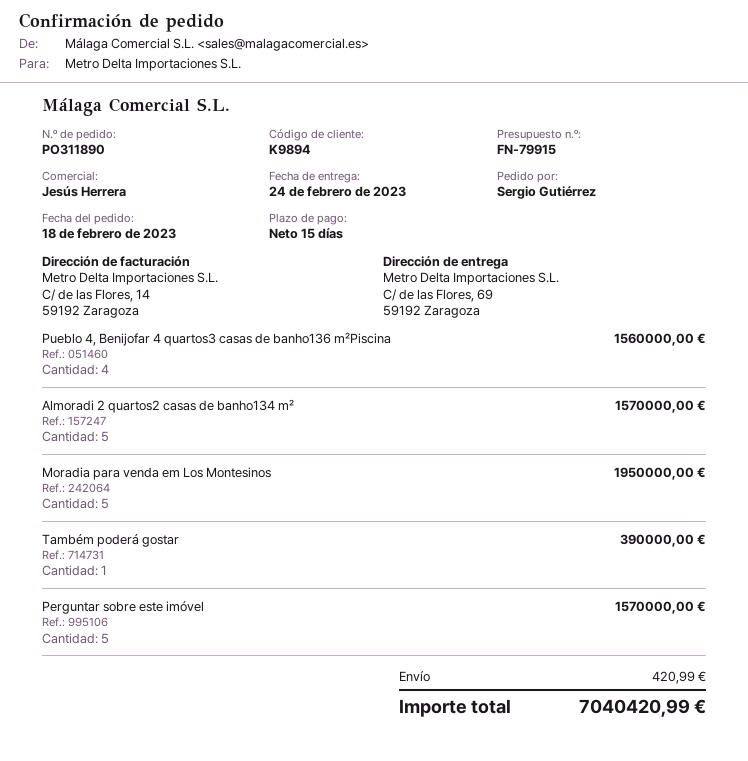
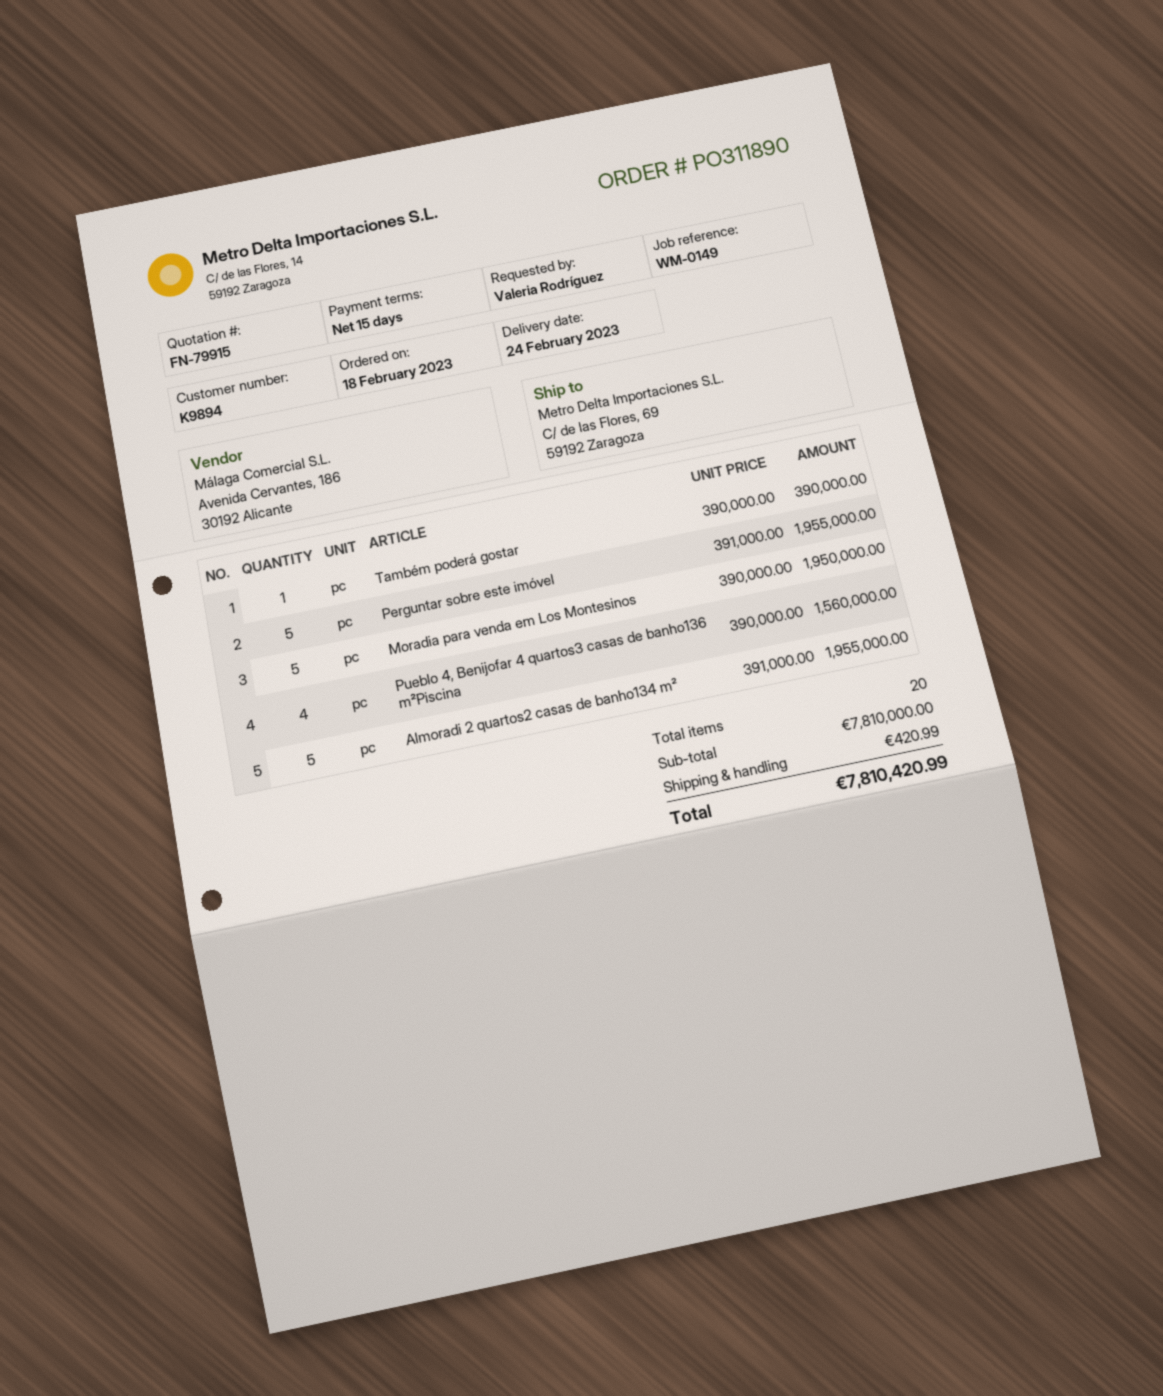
ordered by: Sergio Gutiérrez -> Valeria Rodríguez
Almoradi 2 quartos2 casas de banho134 m²: 5 for 1570000.00 -> 5 for 1955000.00
Perguntar sobre este imóvel: 5 for 1570000.00 -> 5 for 1955000.00
total: 7040420.99 -> 7810420.99

